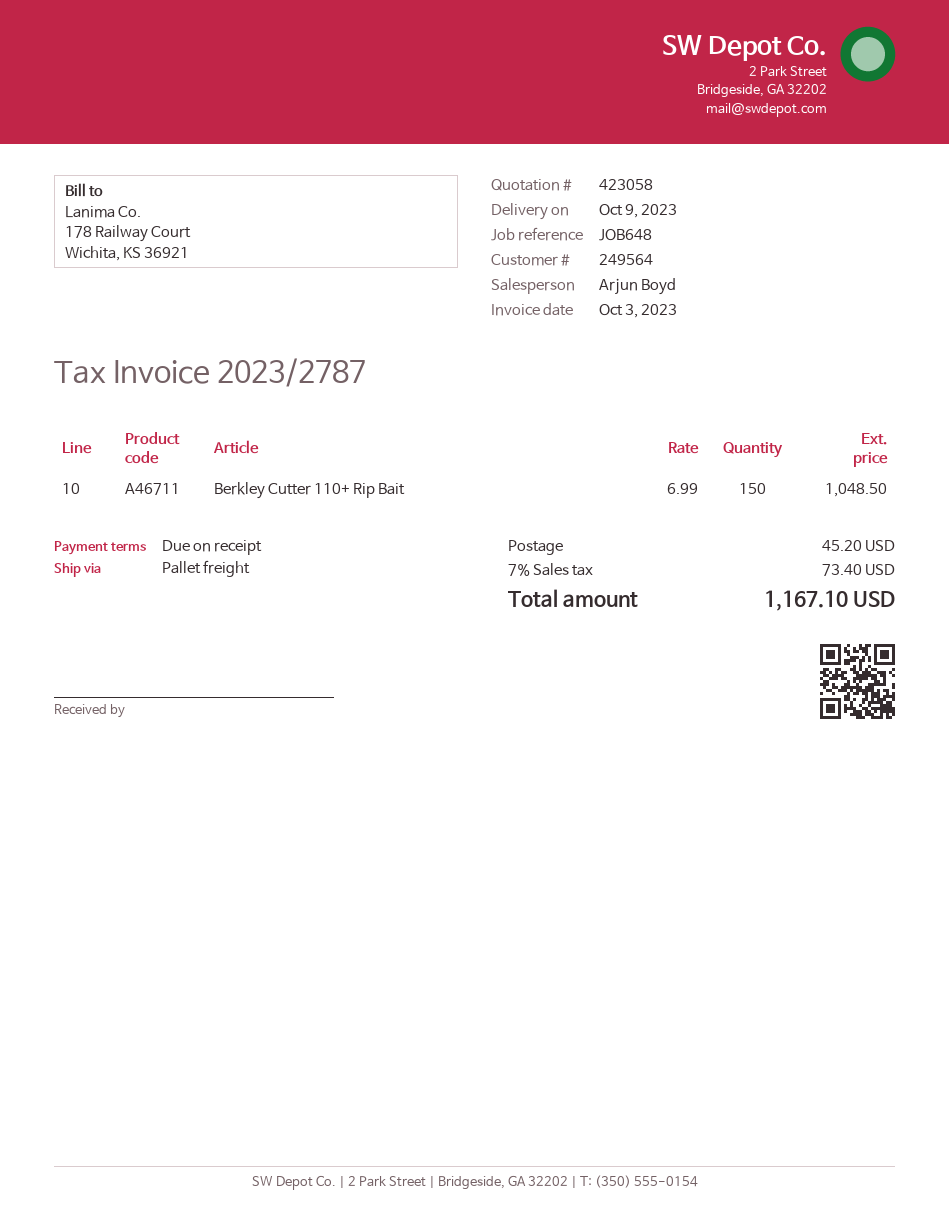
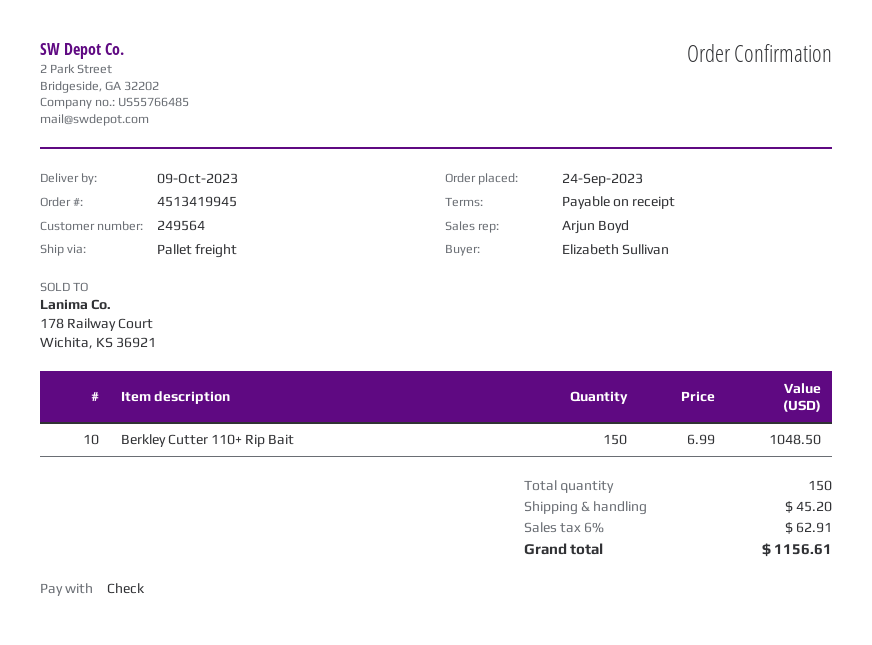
tax: 7% = 73.40 -> 6% = 62.91
total: 1167.10 -> 1156.61

